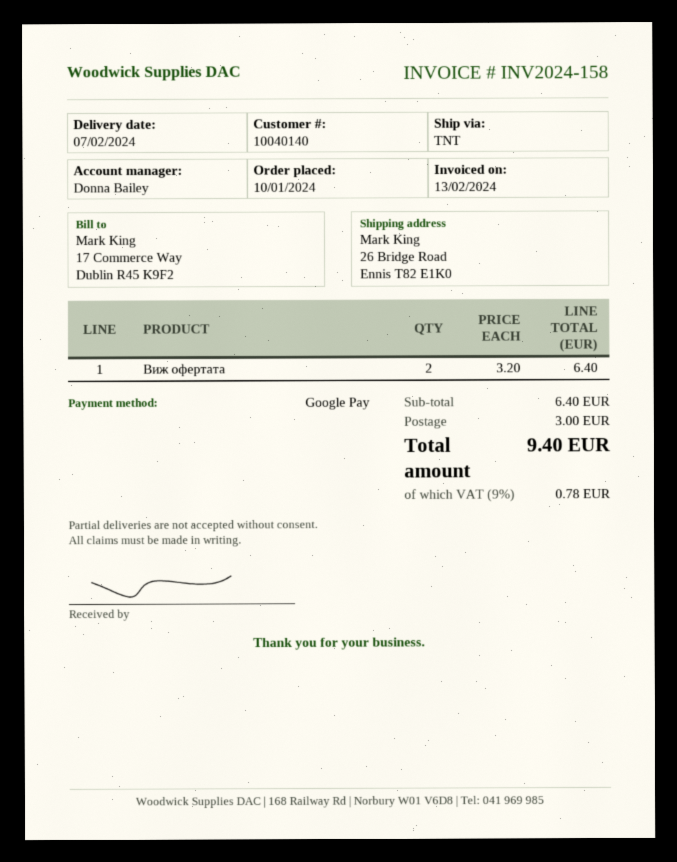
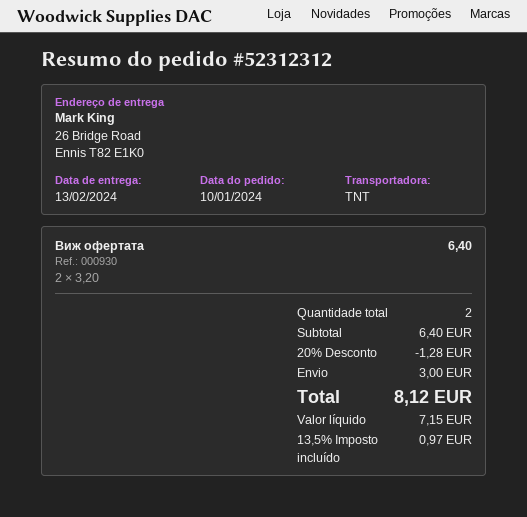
delivery date: 2024-02-07 -> 2024-02-13
discount: none -> 20% = 1.28
tax: 9% = 0.78 -> 13.5% = 0.97
total: 9.40 -> 8.12

